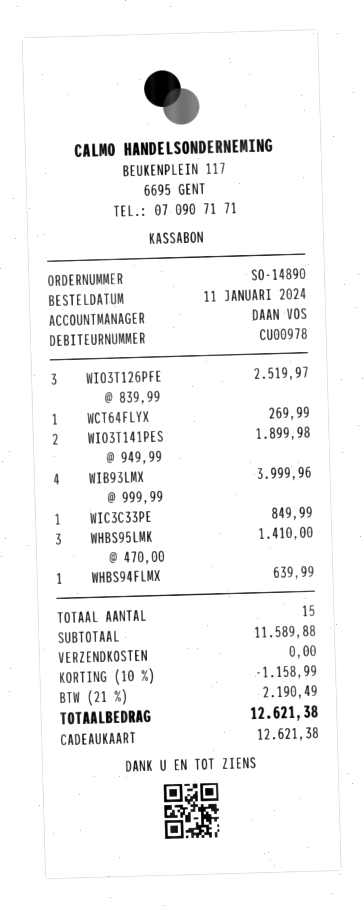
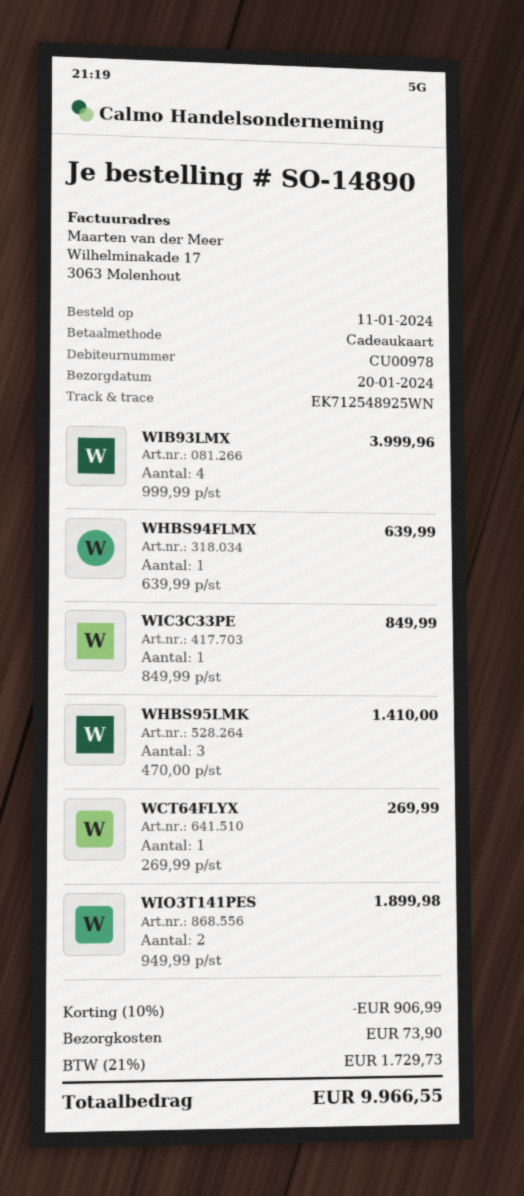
WIO3T126PFE: 3 x 839.99 = 2519.97 -> none
discount: 10% = 1158.99 -> 10% = 906.99
shipping: 0.00 -> 73.90
tax: 21% = 2190.49 -> 21% = 1729.73
total: 12621.38 -> 9966.55

